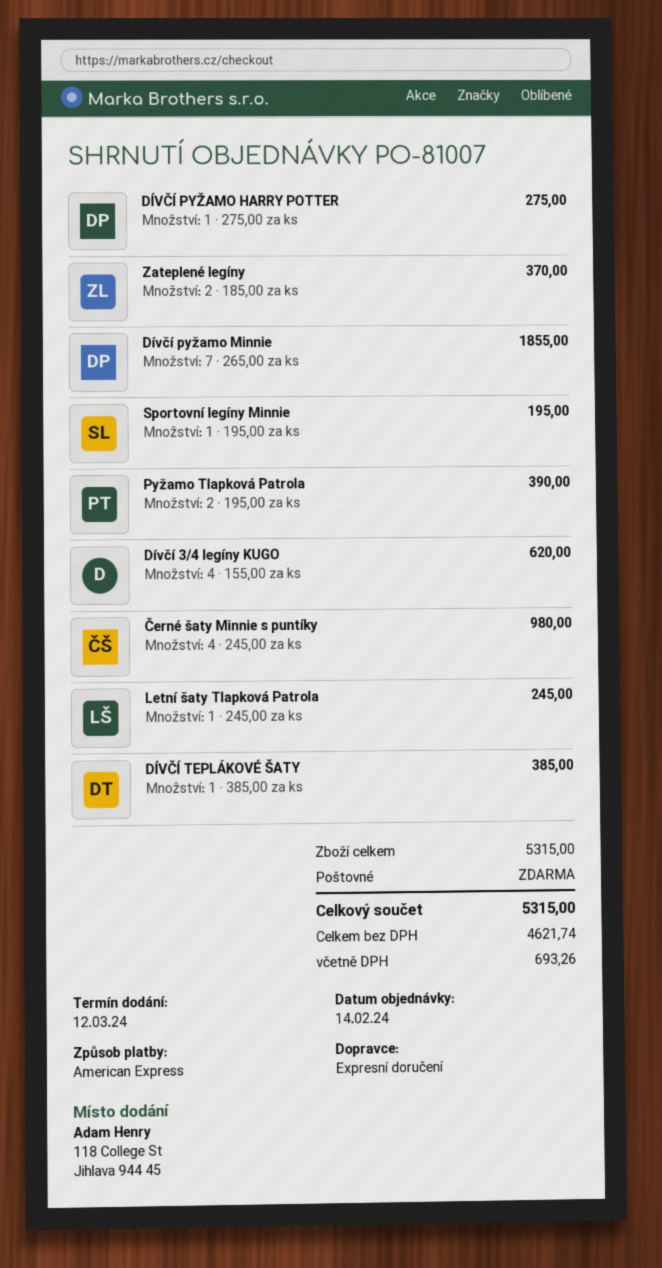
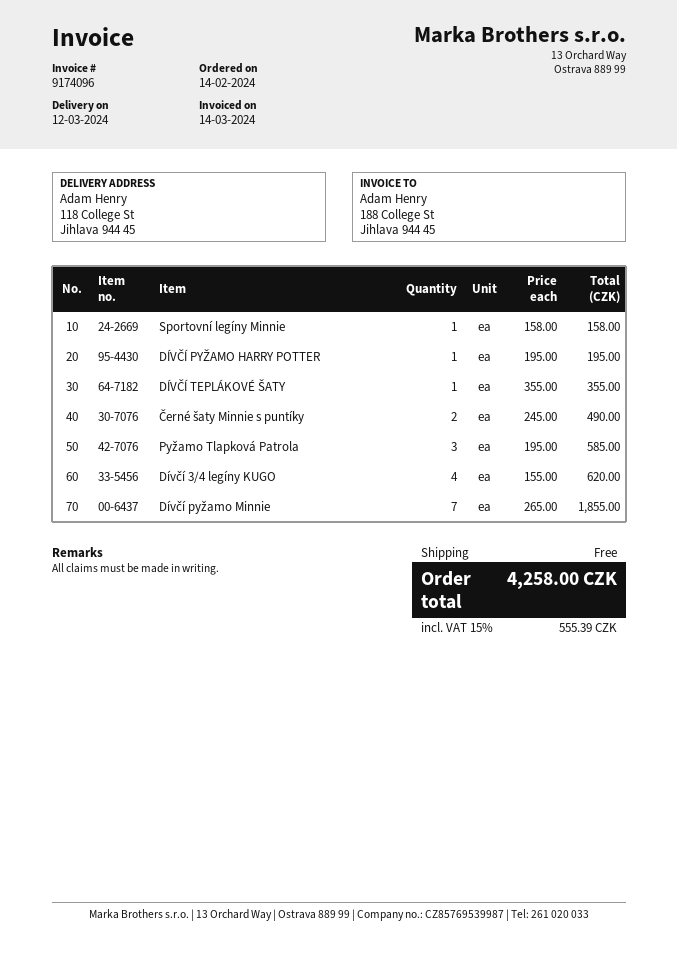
DÍVČÍ PYŽAMO HARRY POTTER: 1 x 275.00 = 275.00 -> 1 x 195.00 = 195.00
Zateplené legíny: 2 x 185.00 = 370.00 -> none
Sportovní legíny Minnie: 1 x 195.00 = 195.00 -> 1 x 158.00 = 158.00
Pyžamo Tlapková Patrola: 2 x 195.00 = 390.00 -> 3 x 195.00 = 585.00
Černé šaty Minnie s puntíky: 4 x 245.00 = 980.00 -> 2 x 245.00 = 490.00
Letní šaty Tlapková Patrola: 1 x 245.00 = 245.00 -> none
DÍVČÍ TEPLÁKOVÉ ŠATY: 1 x 385.00 = 385.00 -> 1 x 355.00 = 355.00
tax: 693.26 -> 555.39
total: 5315.00 -> 4258.00

